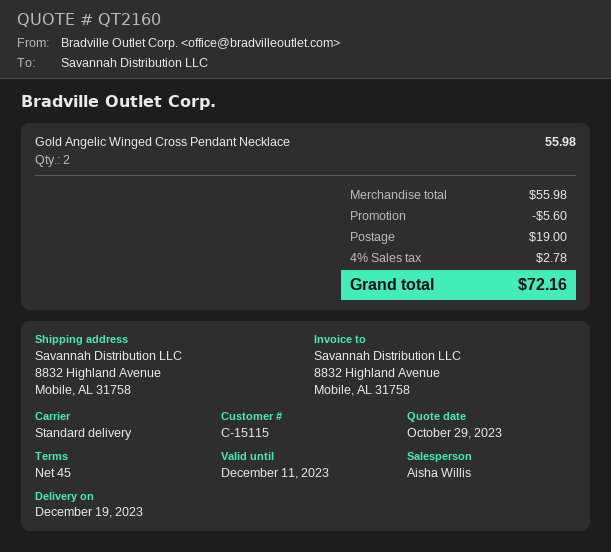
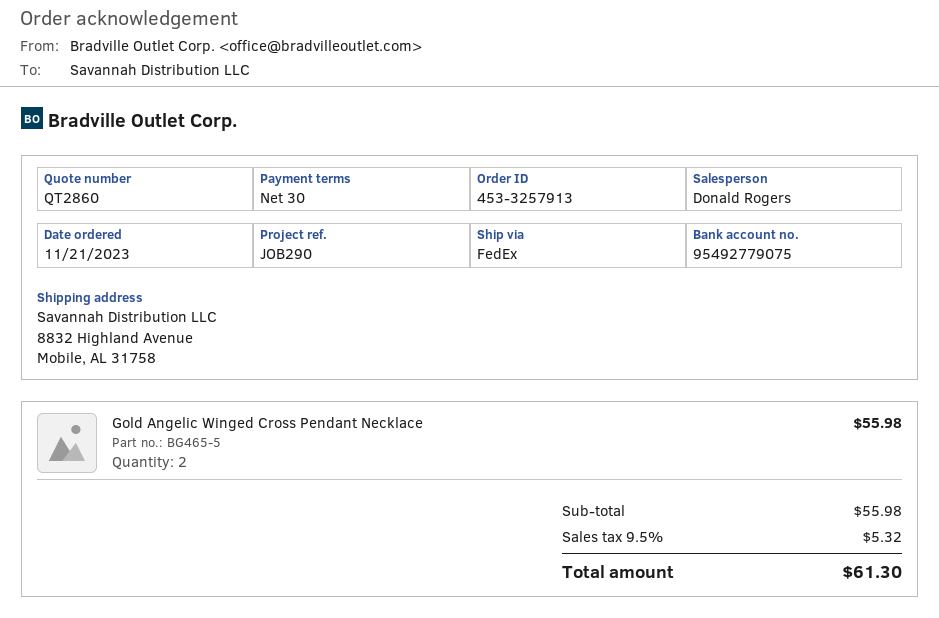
quote number: QT2160 -> QT2860
payment terms: 45 days -> 30 days
sales rep: Aisha Willis -> Donald Rogers
shipping method: standard -> FedEx
discount: 5.60 -> none
shipping: 19.00 -> none
tax: 4% = 2.78 -> 9.5% = 5.32
total: 72.16 -> 61.30

